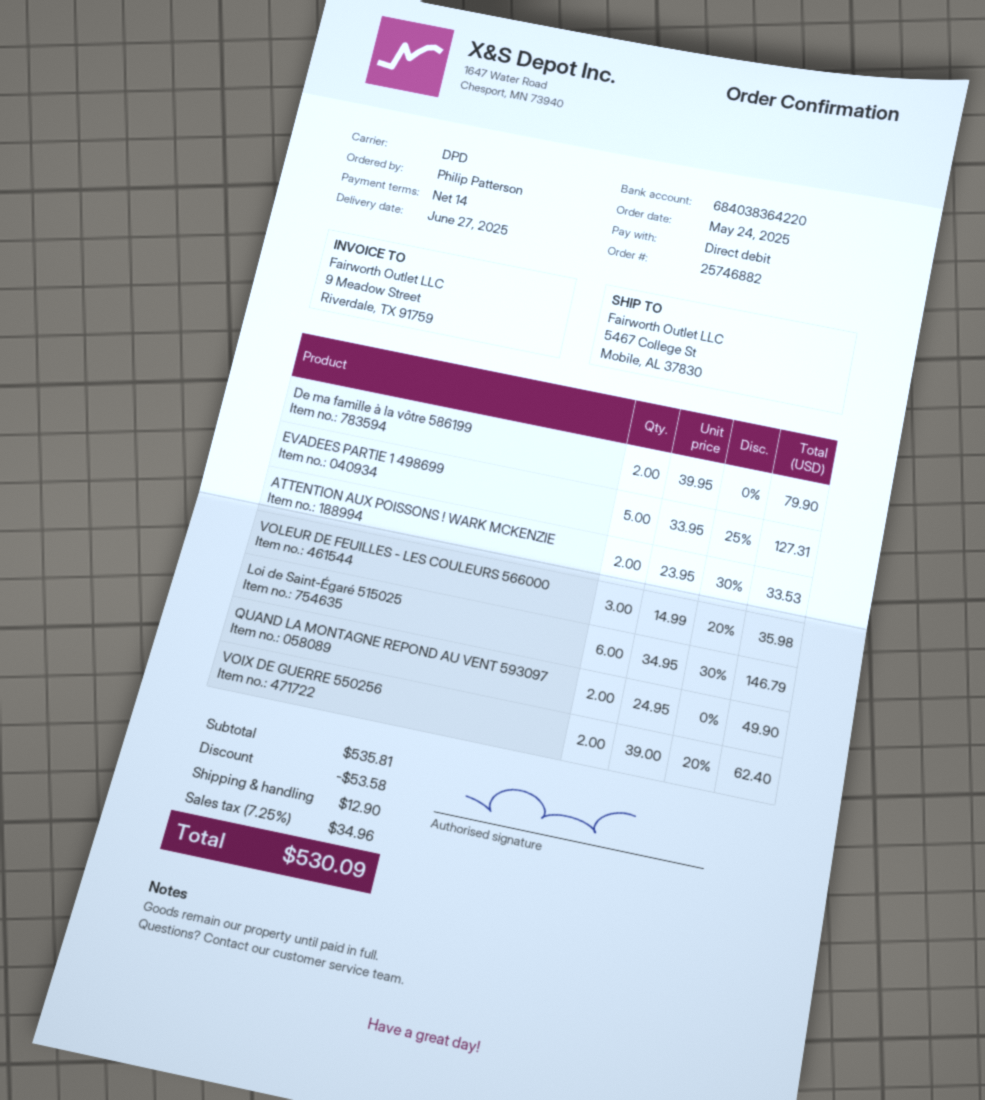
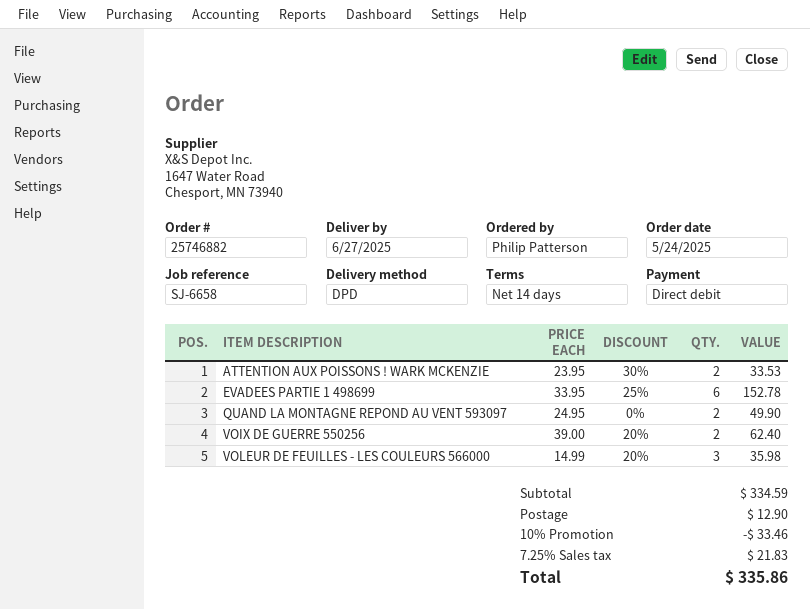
De ma famille à la vôtre 586199: 2 x 39.95 = 79.90 -> none
EVADEES PARTIE 1 498699: 5 x 33.95 - 25% = 127.31 -> 6 x 33.95 - 25% = 152.78
Loi de Saint-Égaré 515025: 6 x 34.95 - 30% = 146.79 -> none
subtotal: 535.81 -> 334.59
discount: 53.58 -> 33.46
tax: 7.25% = 34.96 -> 7.25% = 21.83
total: 530.09 -> 335.86

